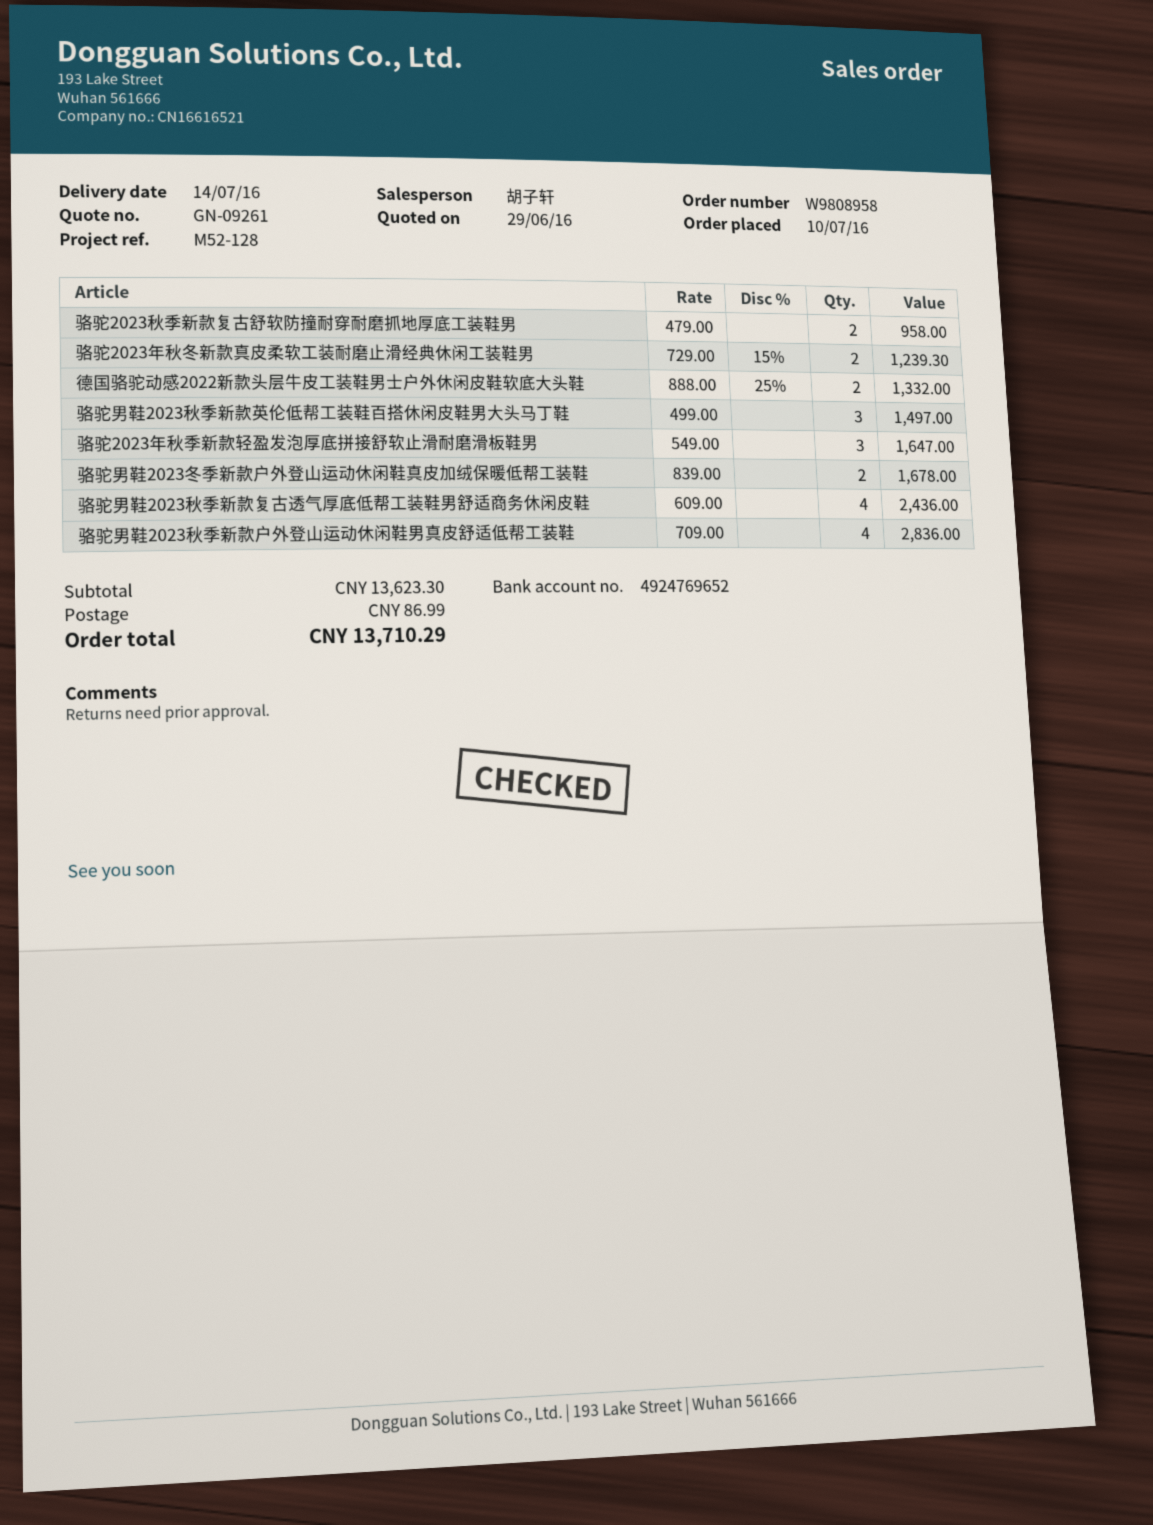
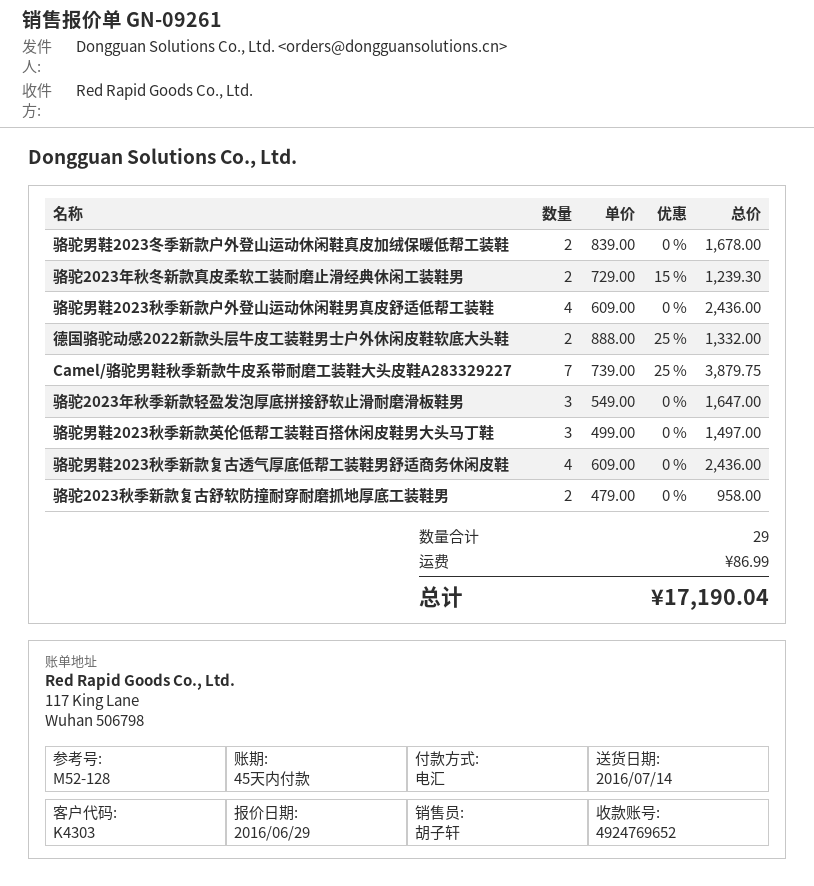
骆驼男鞋2023秋季新款户外登山运动休闲鞋男真皮舒适低帮工装鞋: 4 x 709.00 = 2836.00 -> 4 x 609.00 = 2436.00
Camel/骆驼男鞋秋季新款牛皮系带耐磨工装鞋大头皮鞋A283329227: none -> 7 x 739.00 - 25% = 3879.75
total: 13710.29 -> 17190.04

